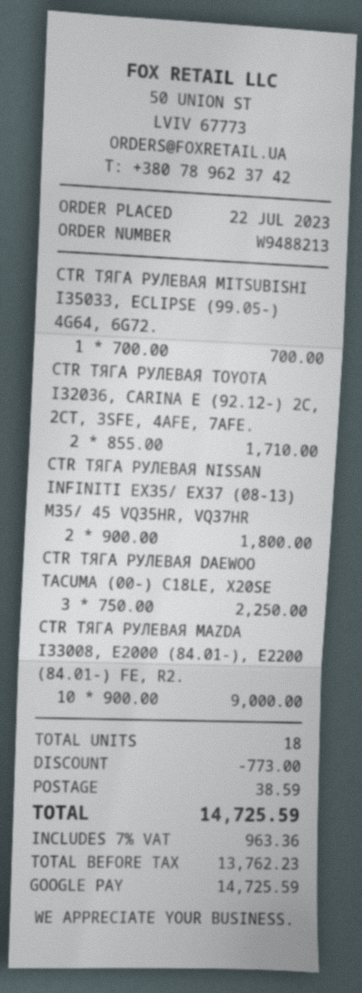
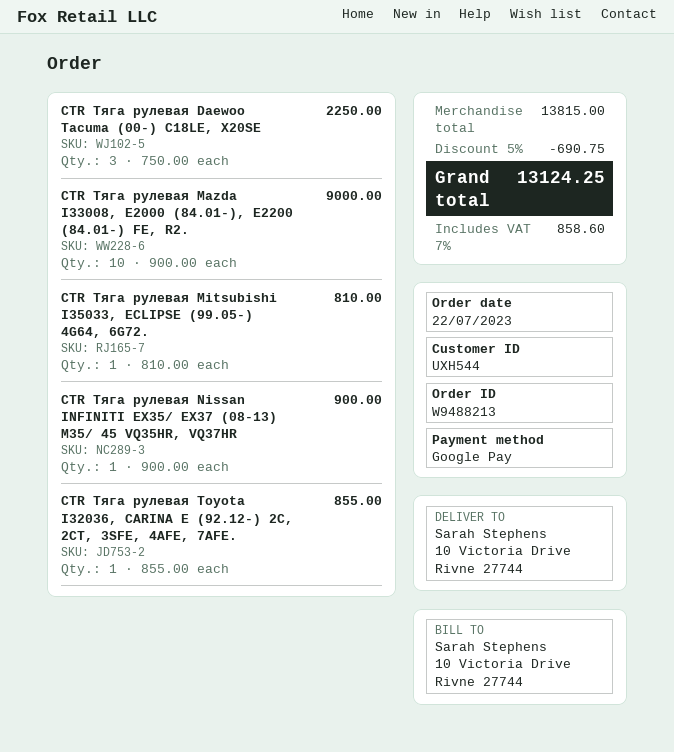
CTR ТЯГА РУЛЕВАЯ MITSUBISHI I35033, ECLIPSE (99.05-) 4G64, 6G72.: 1 x 700.00 = 700.00 -> 1 x 810.00 = 810.00
CTR ТЯГА РУЛЕВАЯ TOYOTA I32036, CARINA E (92.12-) 2C, 2CT, 3SFE, 4AFE, 7AFE.: 2 x 855.00 = 1710.00 -> 1 x 855.00 = 855.00
CTR ТЯГА РУЛЕВАЯ NISSAN INFINITI EX35/ EX37 (08-13) M35/ 45 VQ35HR, VQ37HR: 2 x 900.00 = 1800.00 -> 1 x 900.00 = 900.00
discount: 773.00 -> 690.75
shipping: 38.59 -> none
tax: 7% = 963.36 -> 7% = 858.60
total: 14725.59 -> 13124.25

